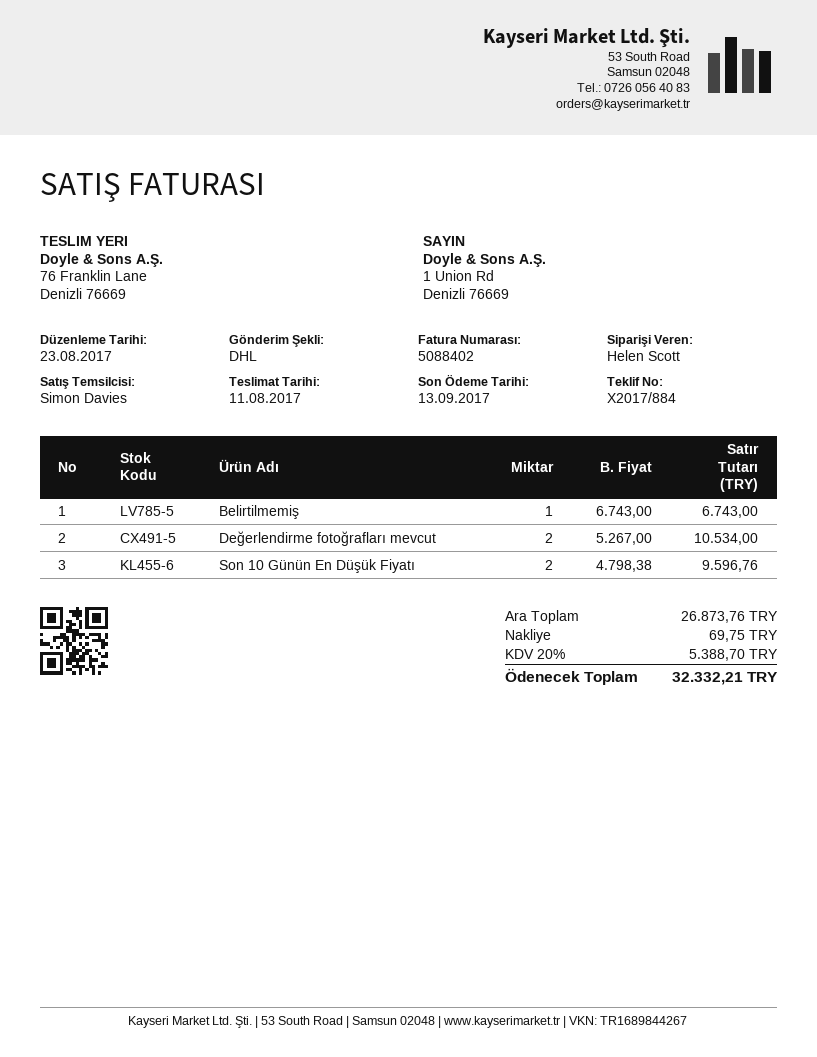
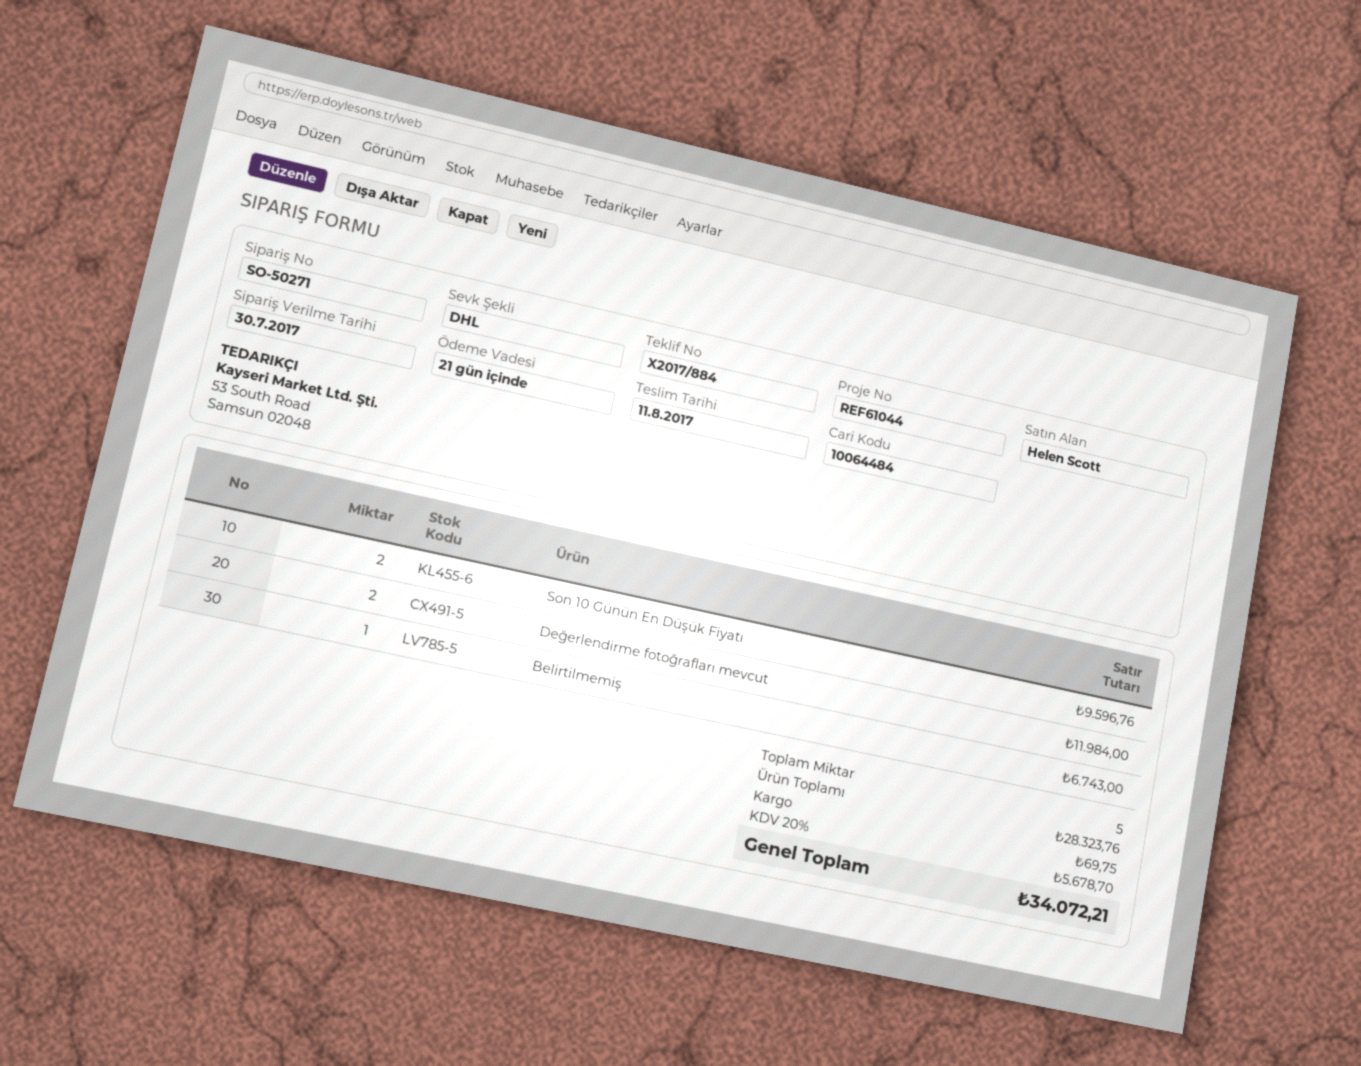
Değerlendirme fotoğrafları mevcut: 2 for 10534.00 -> 2 for 11984.00
subtotal: 26873.76 -> 28323.76
tax: 20% = 5388.70 -> 20% = 5678.70
total: 32332.21 -> 34072.21

